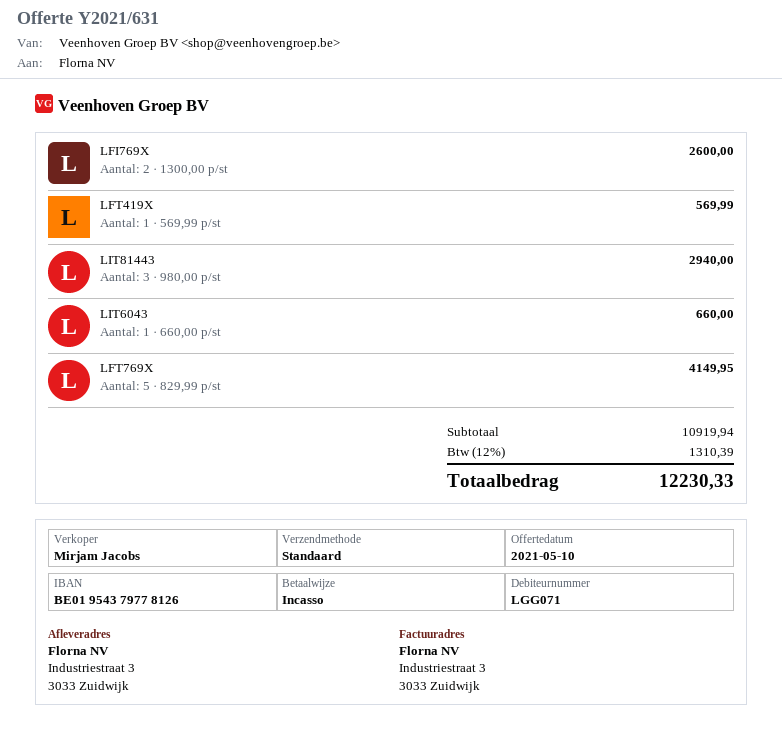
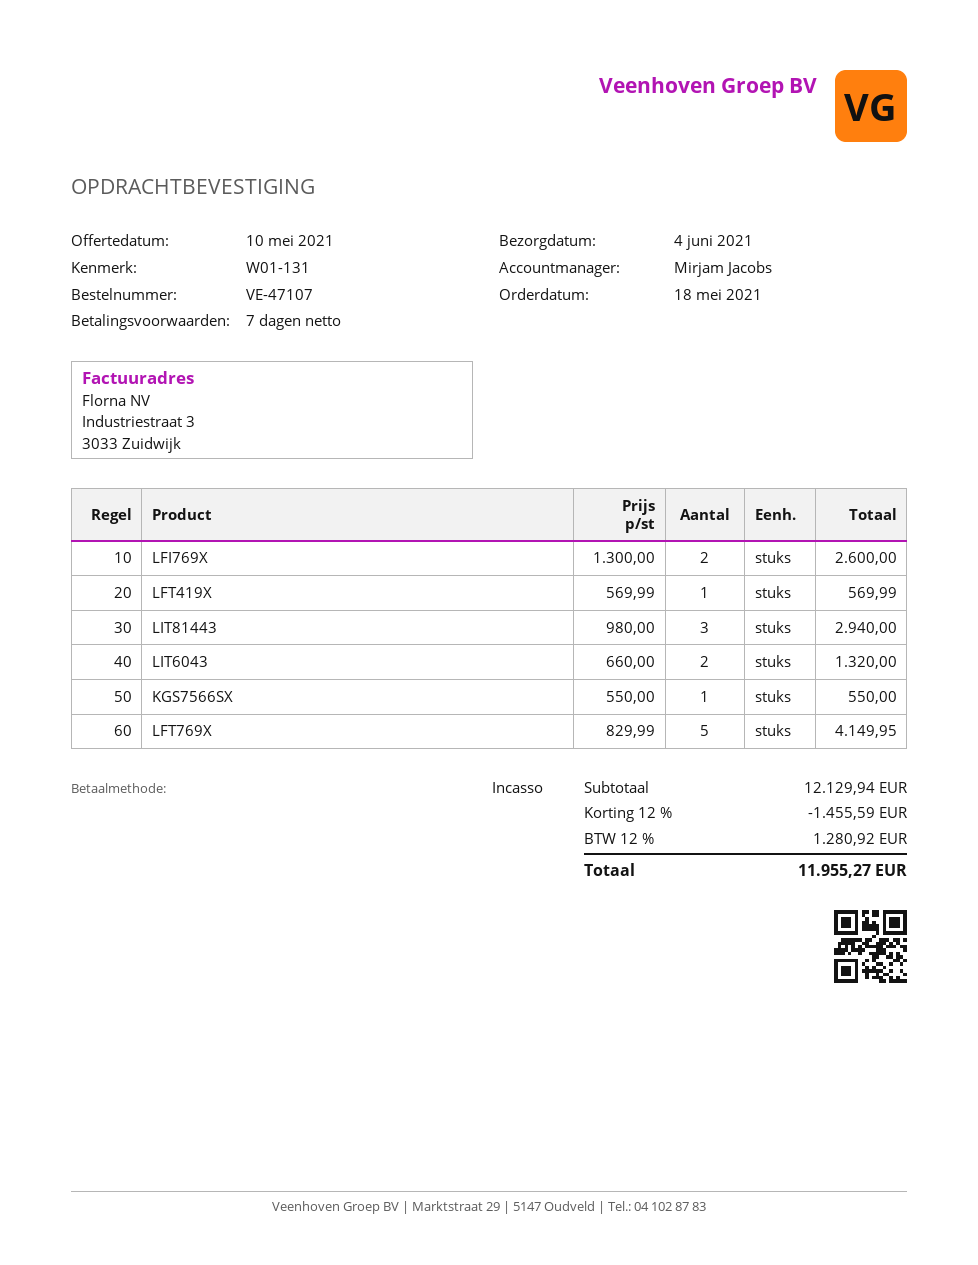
LIT6043: 1 x 660.00 = 660.00 -> 2 x 660.00 = 1320.00
KGS7566SX: none -> 1 x 550.00 = 550.00
subtotal: 10919.94 -> 12129.94
discount: none -> 12% = 1455.59
tax: 12% = 1310.39 -> 12% = 1280.92
total: 12230.33 -> 11955.27

